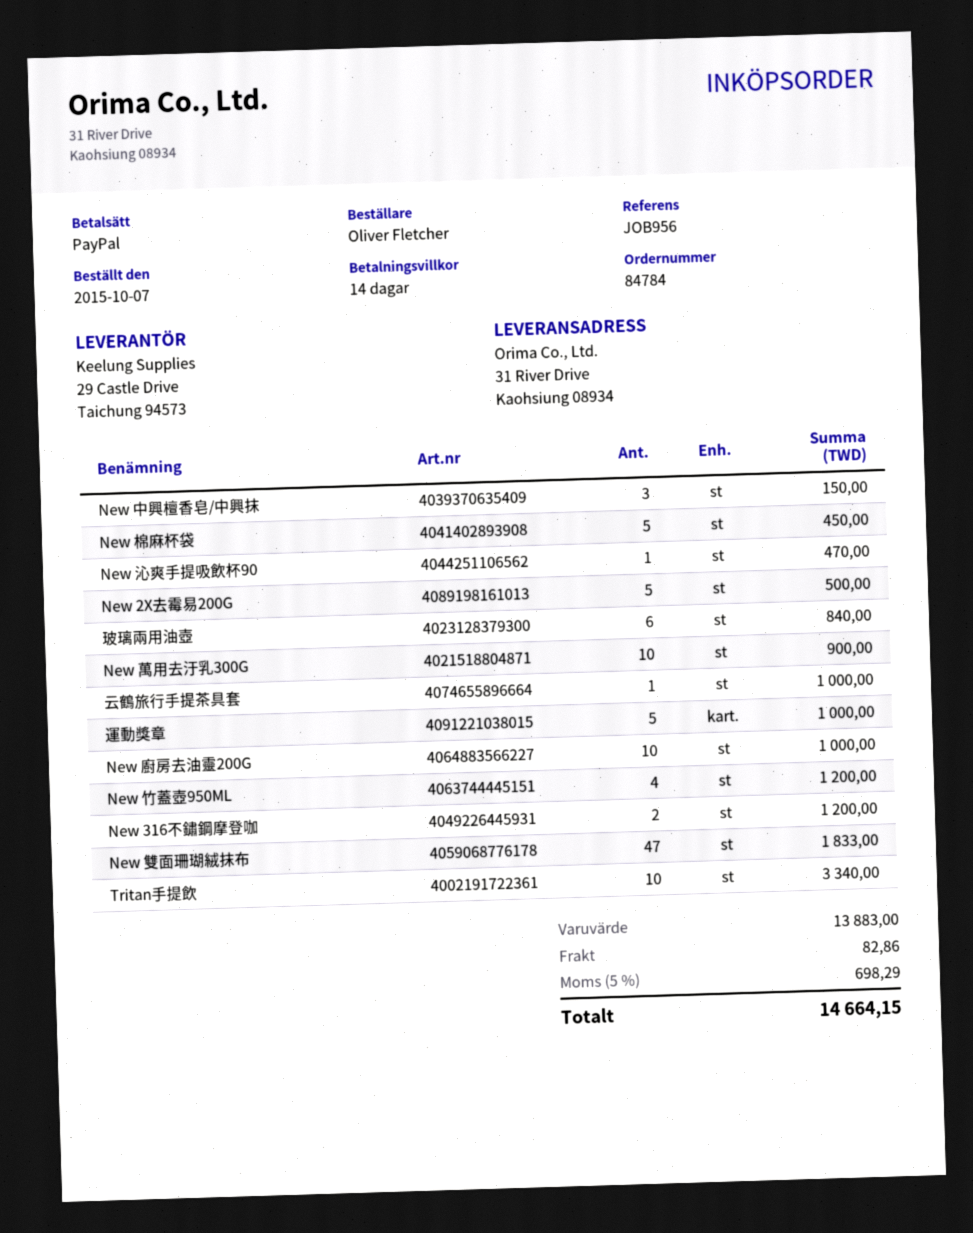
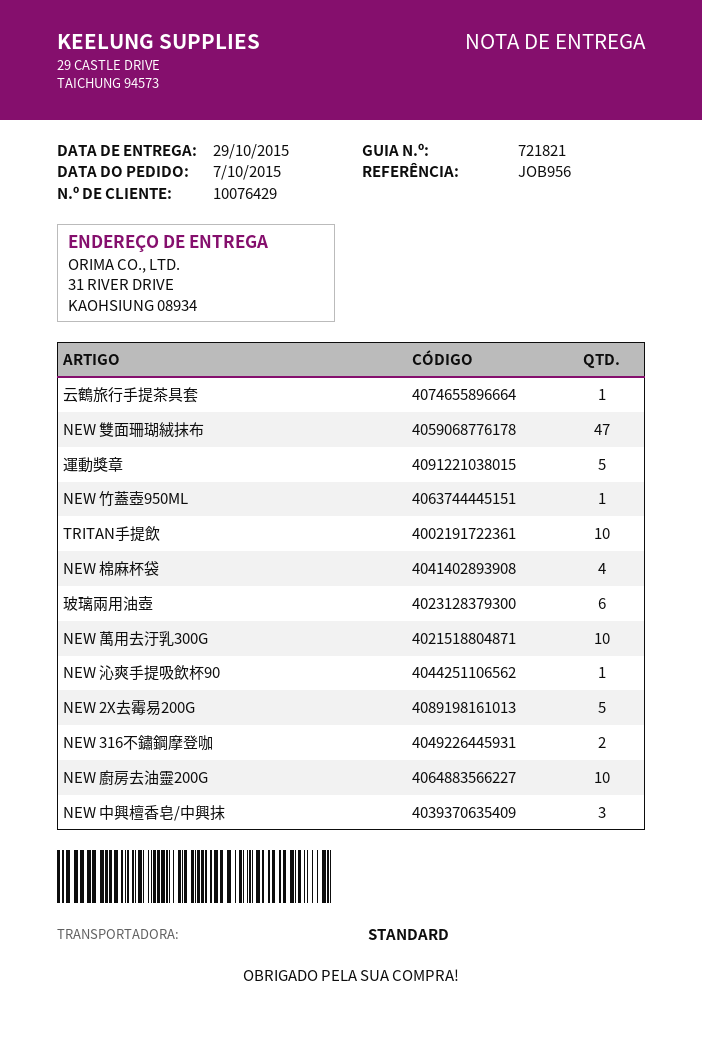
New 棉麻杯袋: 5 -> 4
New 竹蓋壺950ML: 4 -> 1

